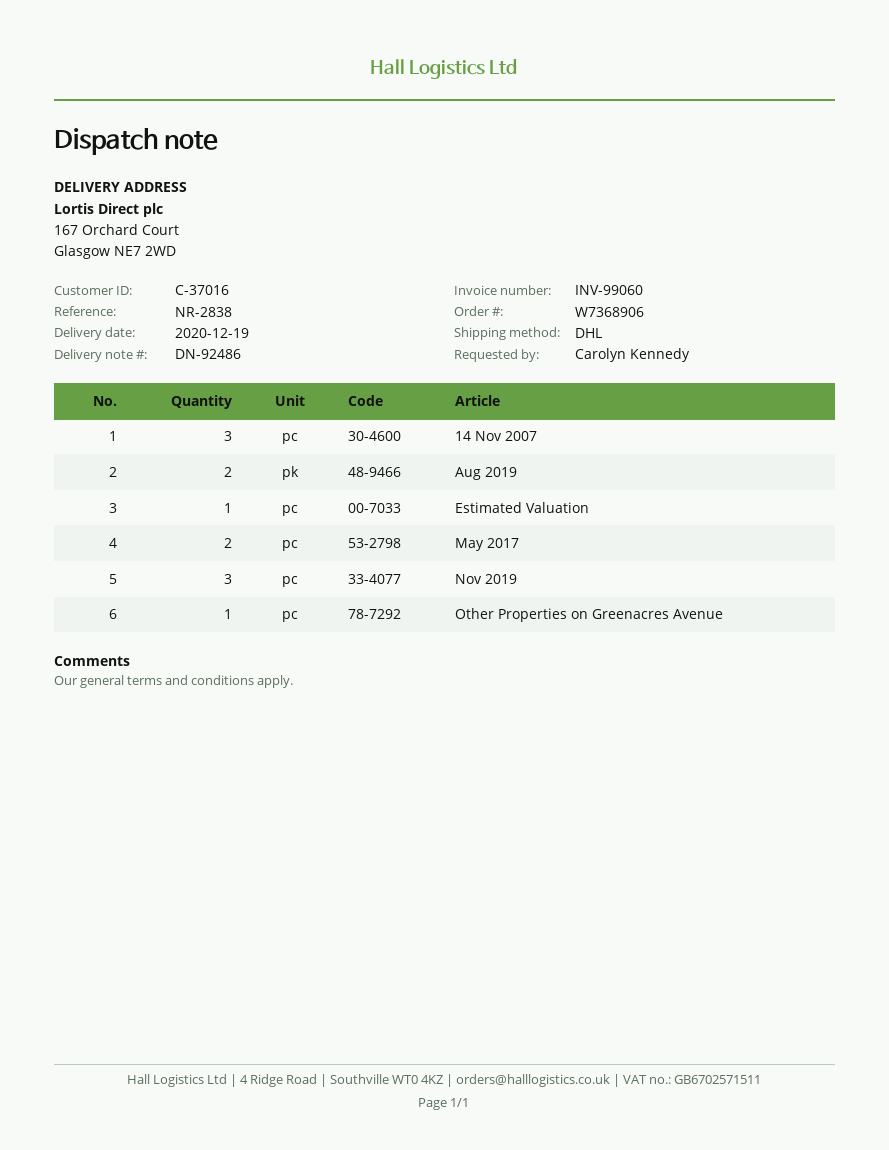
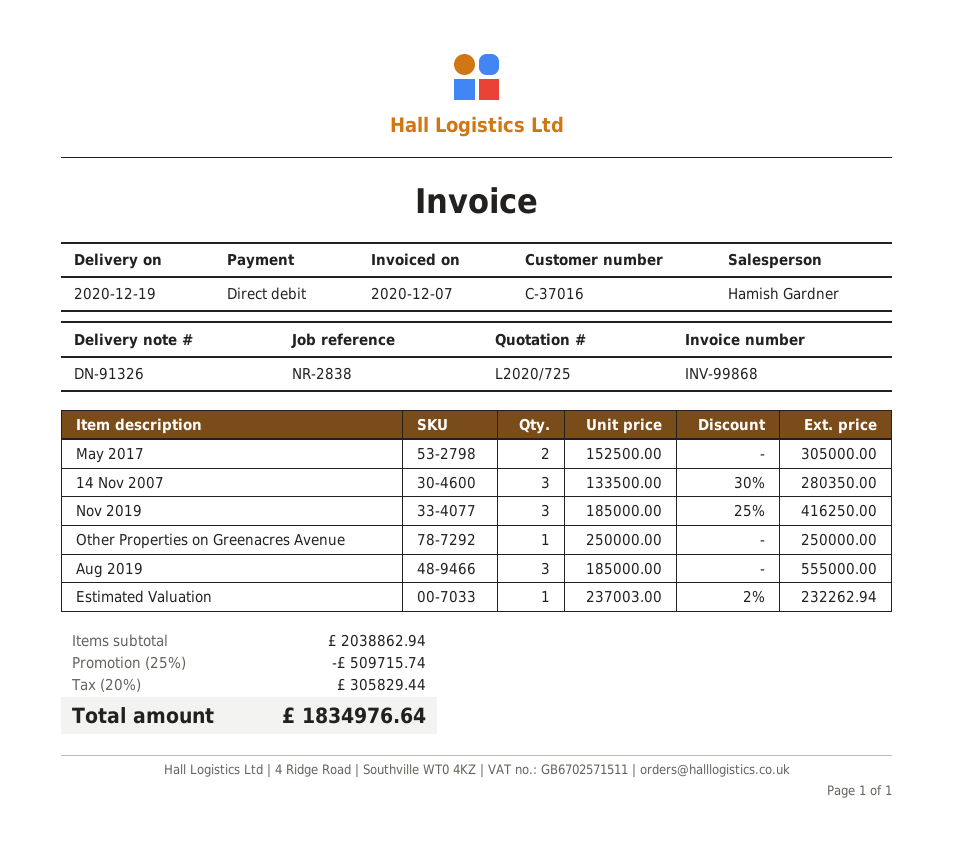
delivery note number: DN-92486 -> DN-91326
invoice number: INV-99060 -> INV-99868
Aug 2019: 2 -> 3

